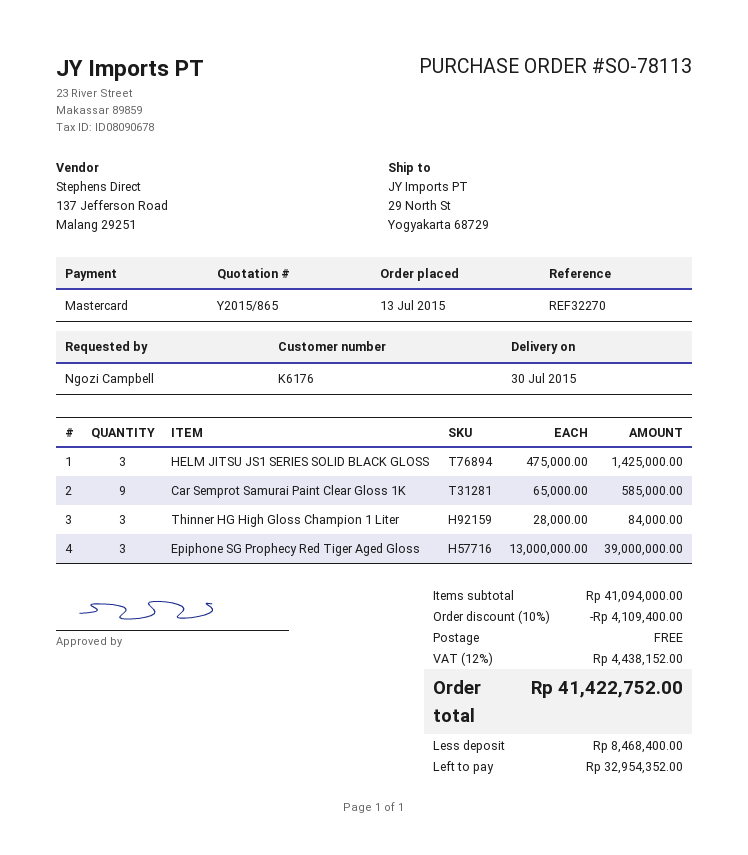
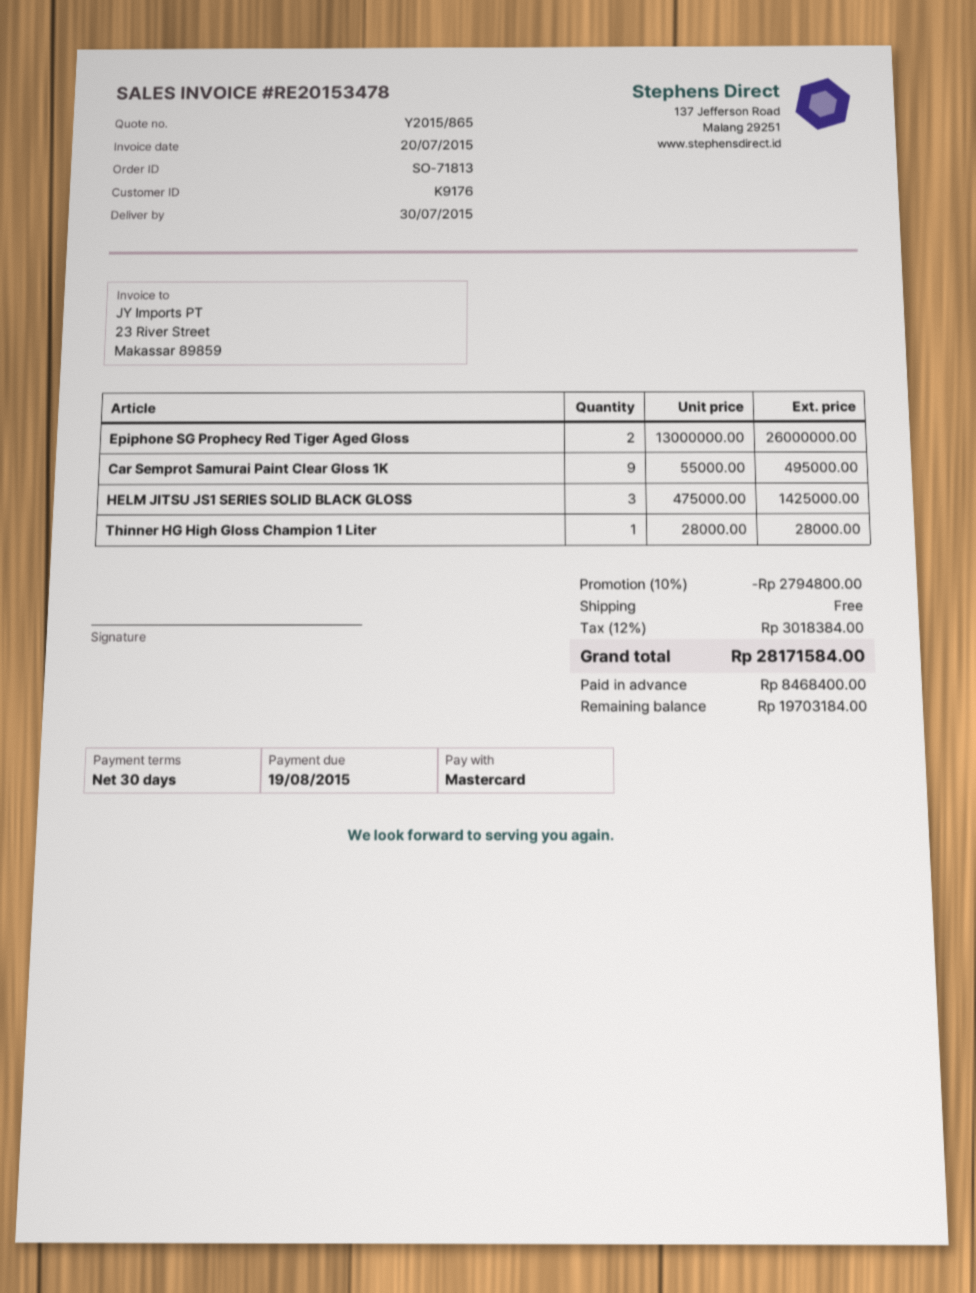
order number: SO-78113 -> SO-71813
customer number: K6176 -> K9176
Car Semprot Samurai Paint Clear Gloss 1K: 9 x 65000.00 = 585000.00 -> 9 x 55000.00 = 495000.00
Thinner HG High Gloss Champion 1 Liter: 3 x 28000.00 = 84000.00 -> 1 x 28000.00 = 28000.00
Epiphone SG Prophecy Red Tiger Aged Gloss: 3 x 13000000.00 = 39000000.00 -> 2 x 13000000.00 = 26000000.00
discount: 10% = 4109400.00 -> 10% = 2794800.00
tax: 12% = 4438152.00 -> 12% = 3018384.00
total: 41422752.00 -> 28171584.00
balance: 32954352.00 -> 19703184.00

